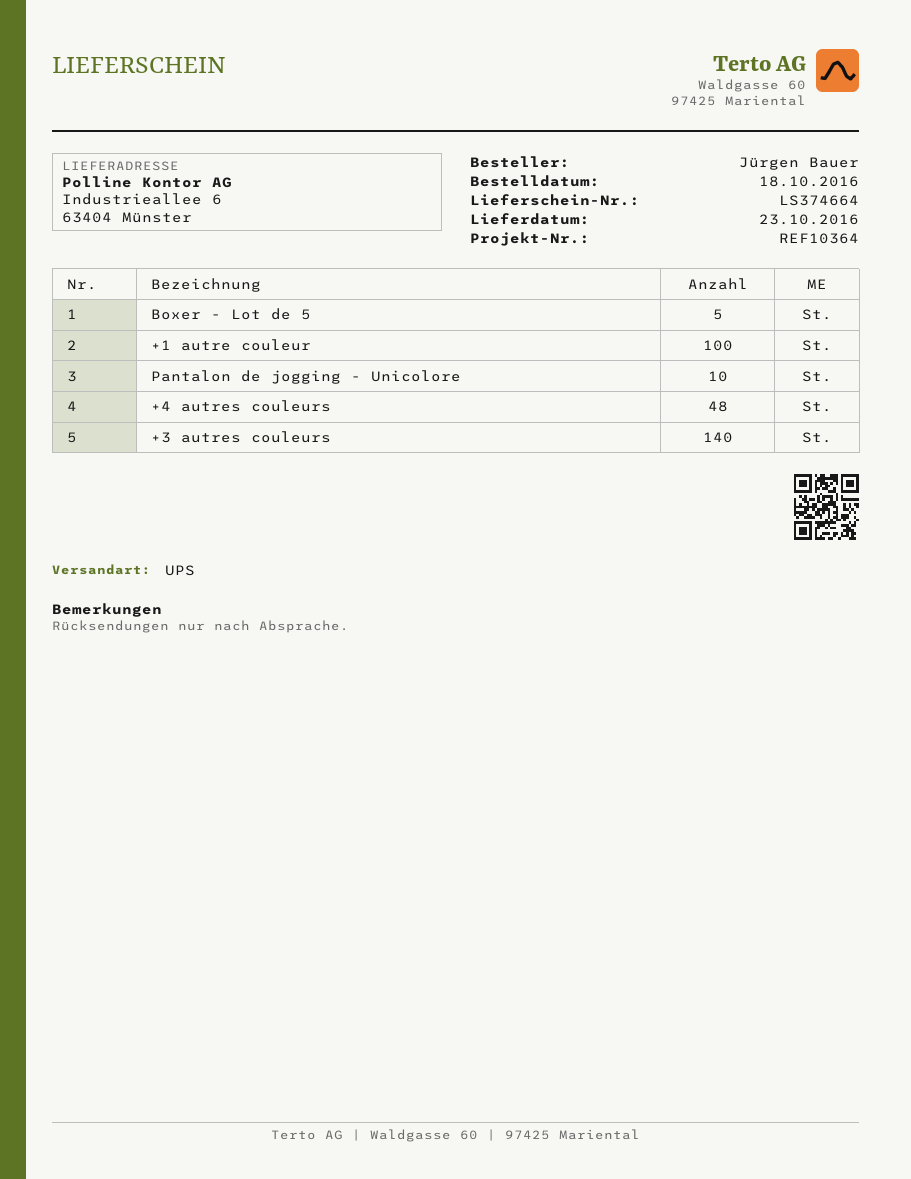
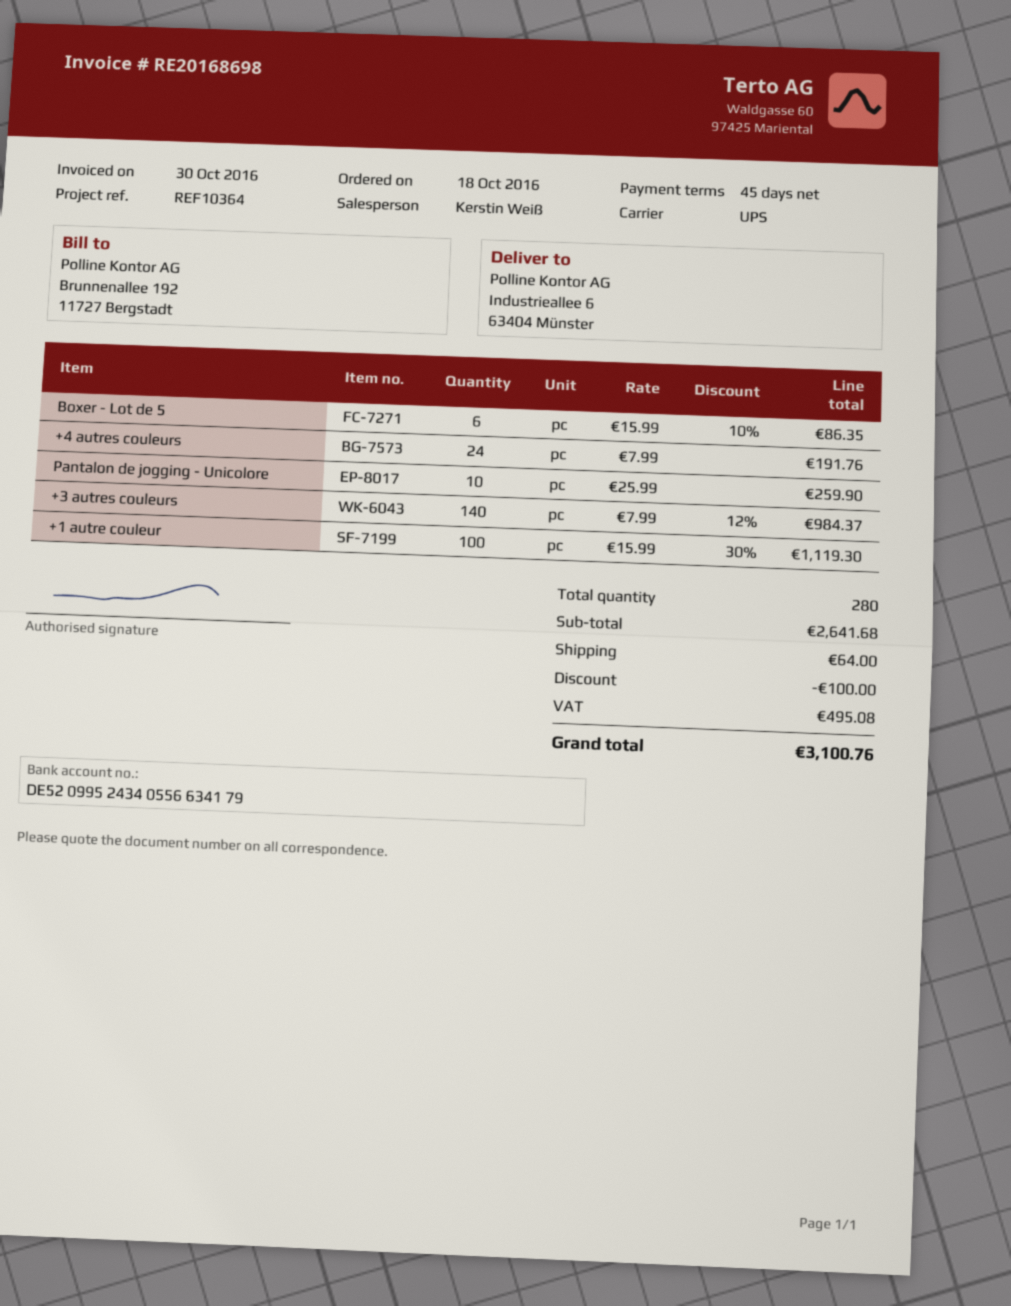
Boxer - Lot de 5: 5 -> 6
+4 autres couleurs: 48 -> 24

